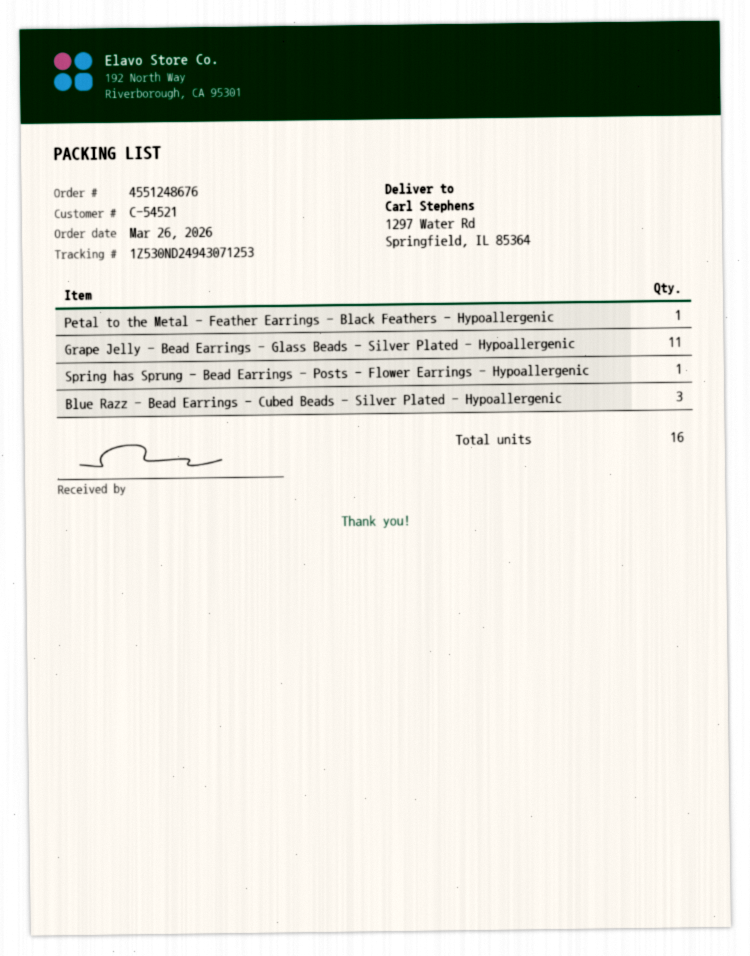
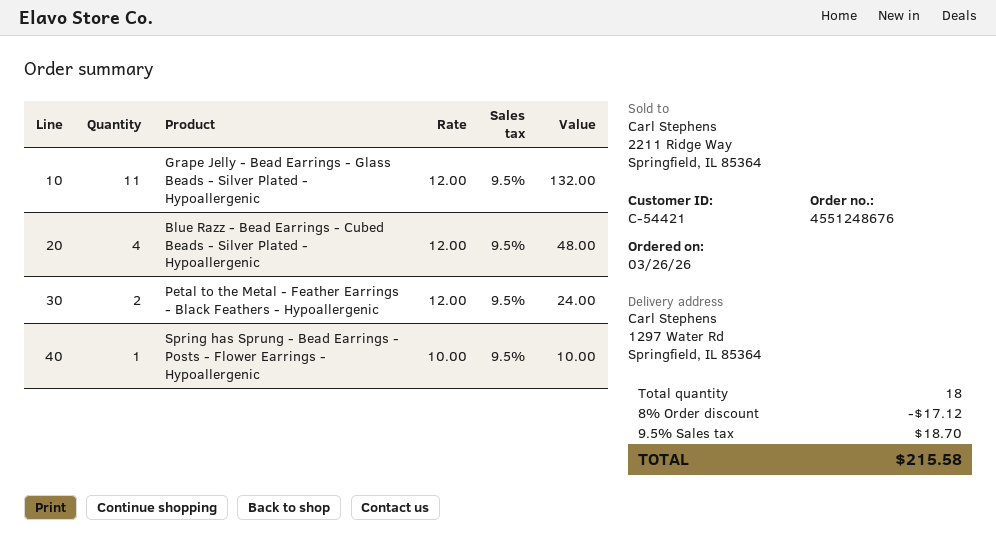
customer number: C-54521 -> C-54421
Petal to the Metal - Feather Earrings - Black Feathers - Hypoallergenic: 1 -> 2
Blue Razz - Bead Earrings - Cubed Beads - Silver Plated - Hypoallergenic: 3 -> 4
total quantity: 16 -> 18

